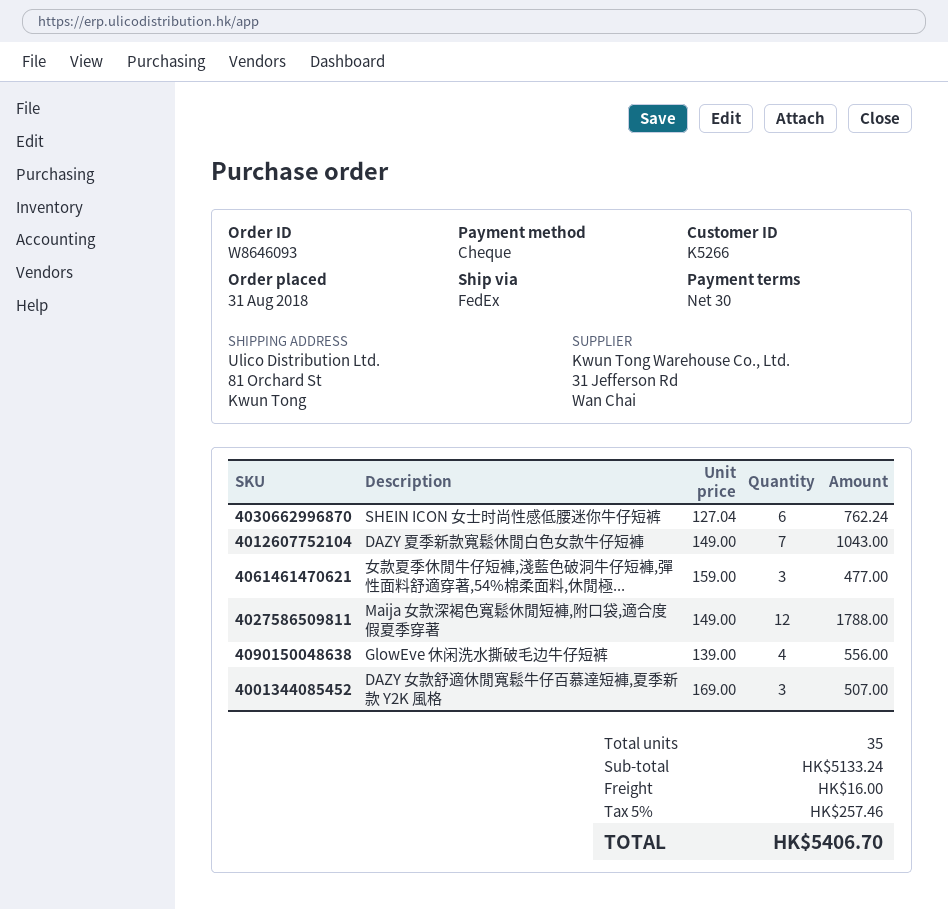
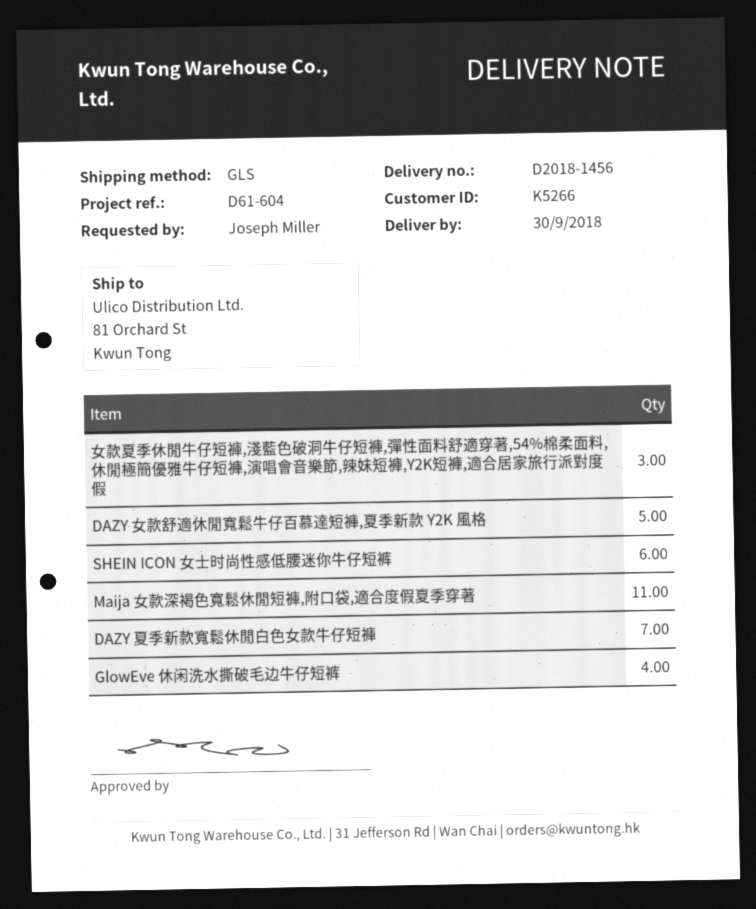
shipping method: FedEx -> GLS
Maija 女款深褐色寬鬆休閒短褲,附口袋,適合度假夏季穿著: 12 -> 11
DAZY 女款舒適休閒寬鬆牛仔百慕達短褲,夏季新款 Y2K 風格: 3 -> 5

